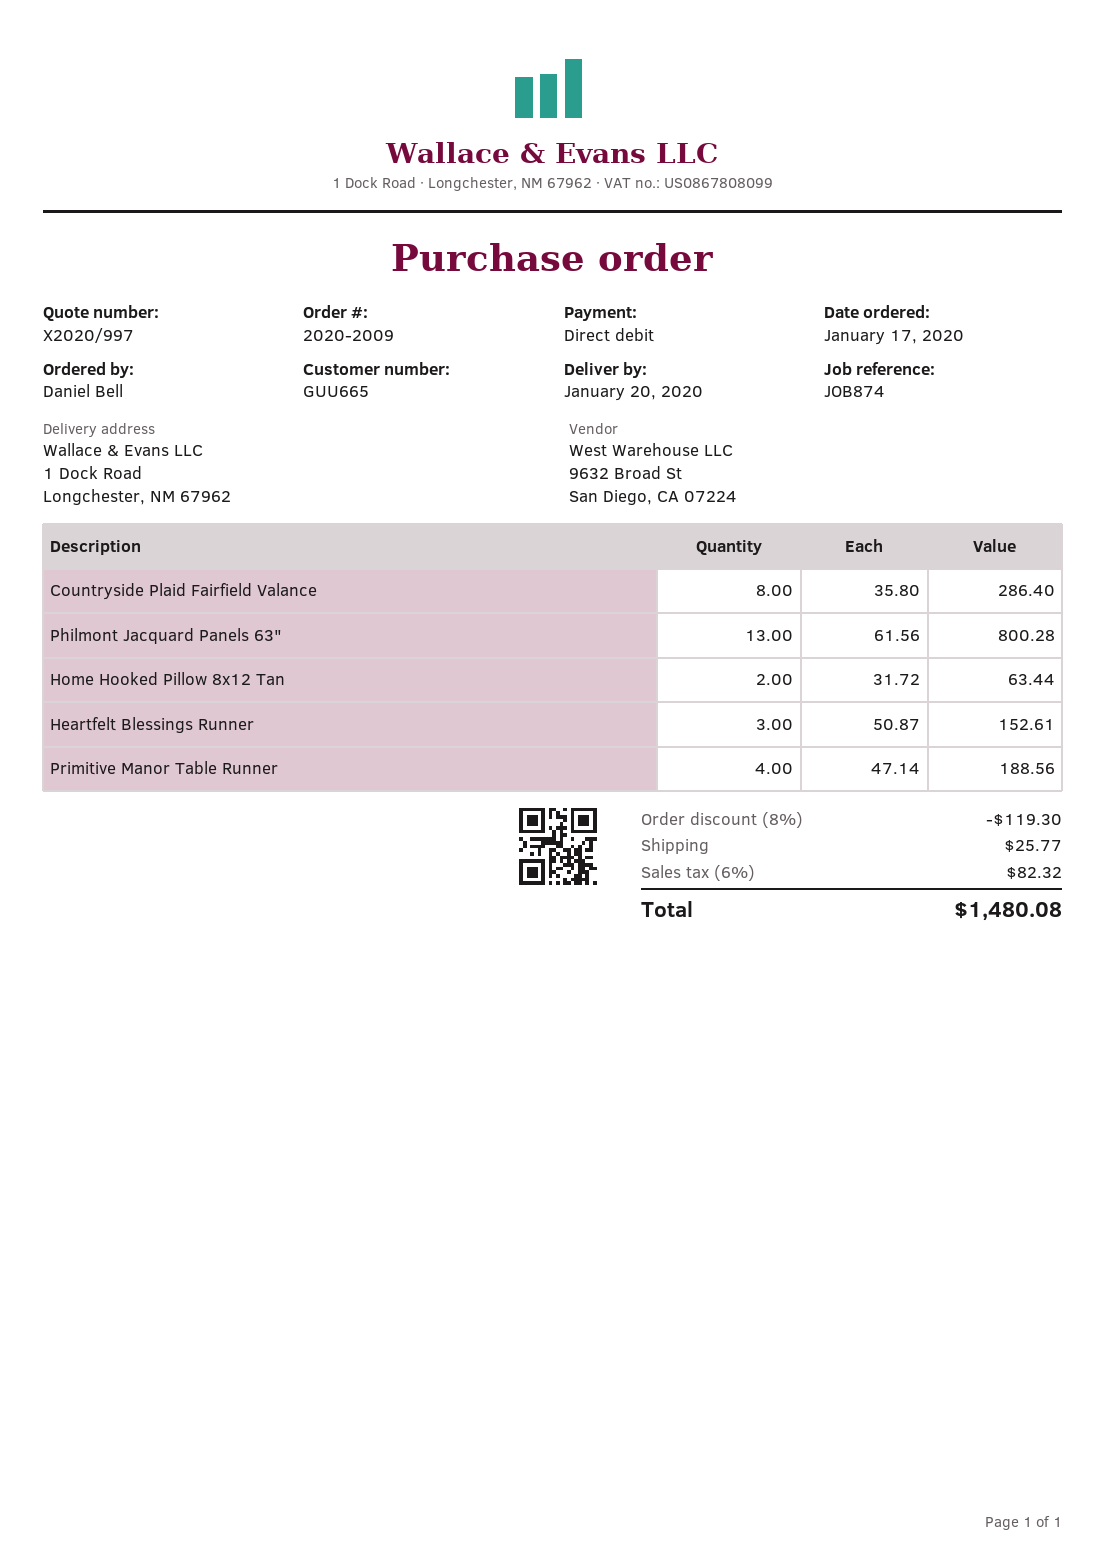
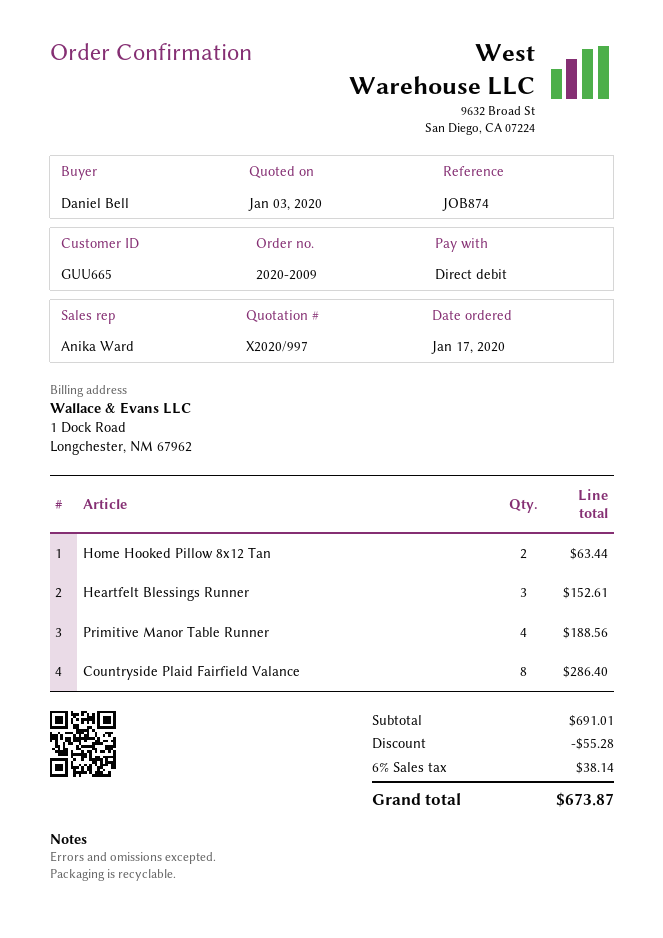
Philmont Jacquard Panels 63": 13 for 800.28 -> none
discount: 119.30 -> 55.28
shipping: 25.77 -> none
tax: 6% = 82.32 -> 6% = 38.14
total: 1480.08 -> 673.87

